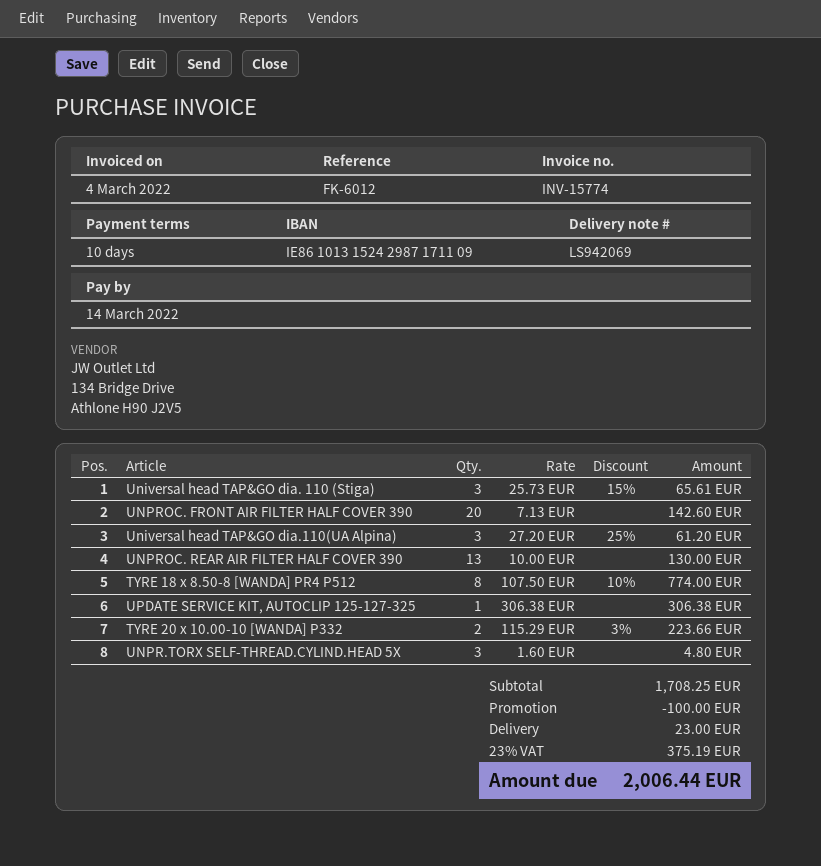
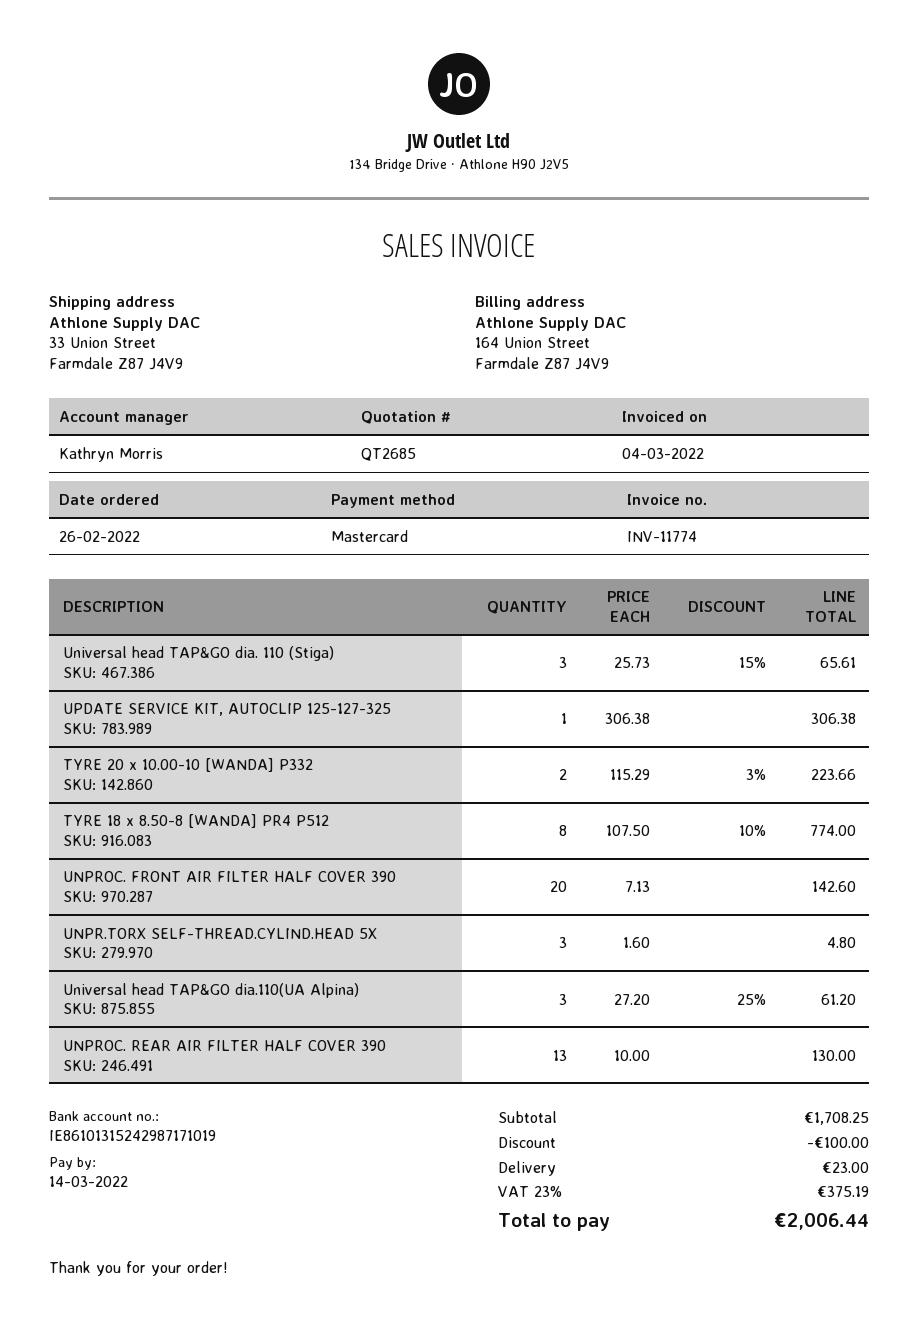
invoice number: INV-15774 -> INV-11774
bank account: IE86101315242987171109 -> IE86101315242987171019

